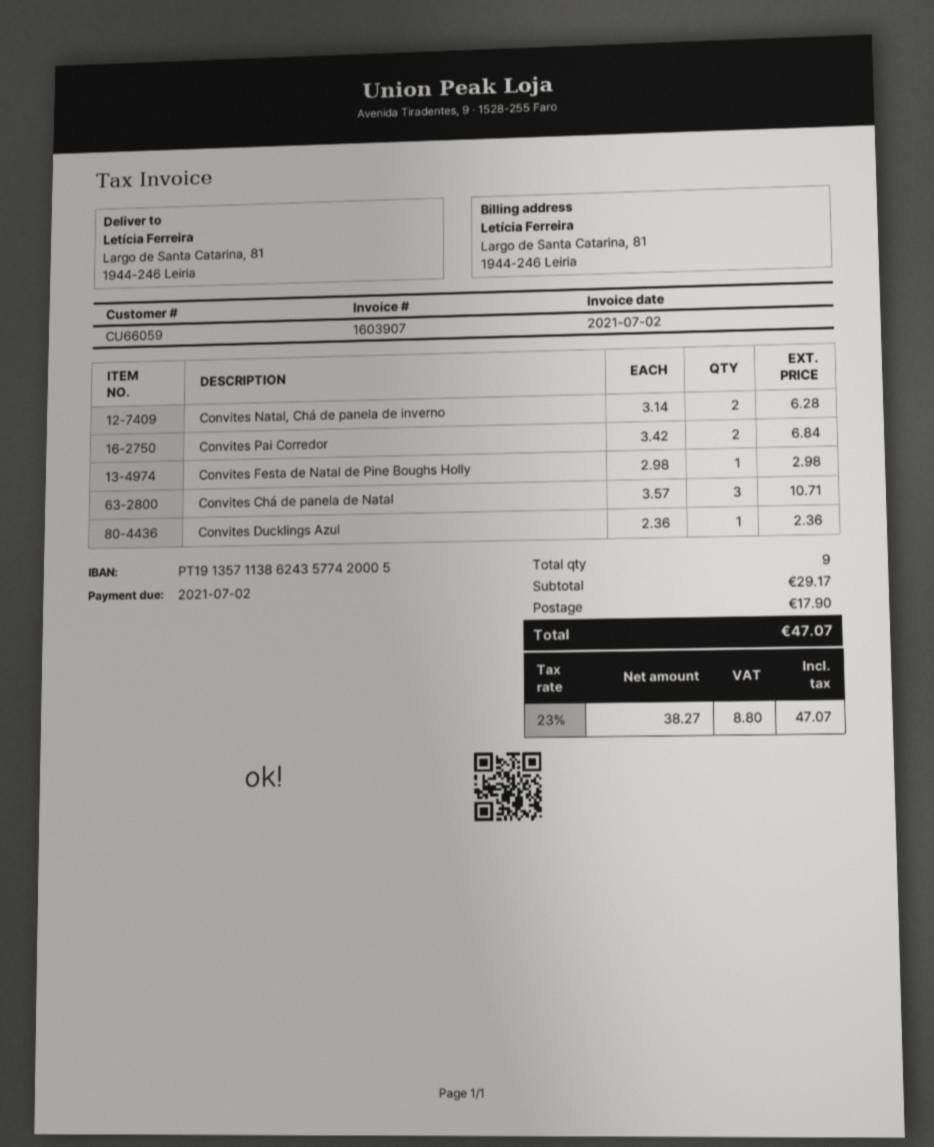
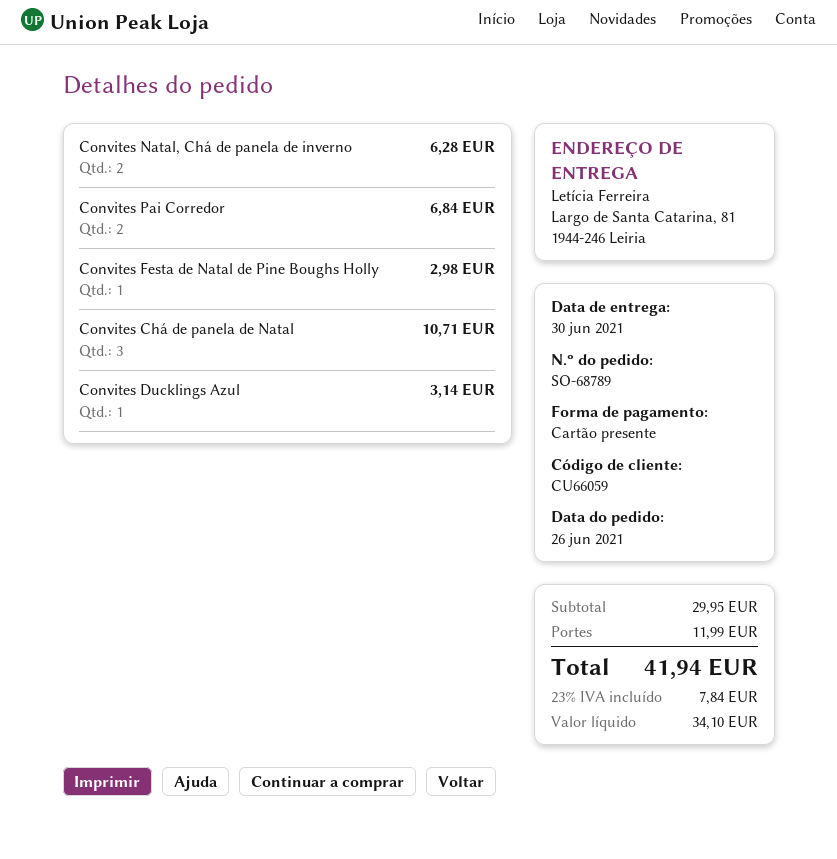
Convites Ducklings Azul: 1 for 2.36 -> 1 for 3.14
subtotal: 29.17 -> 29.95
shipping: 17.90 -> 11.99
net: 38.27 -> 34.10
tax: 23% = 8.80 -> 23% = 7.84
total: 47.07 -> 41.94

